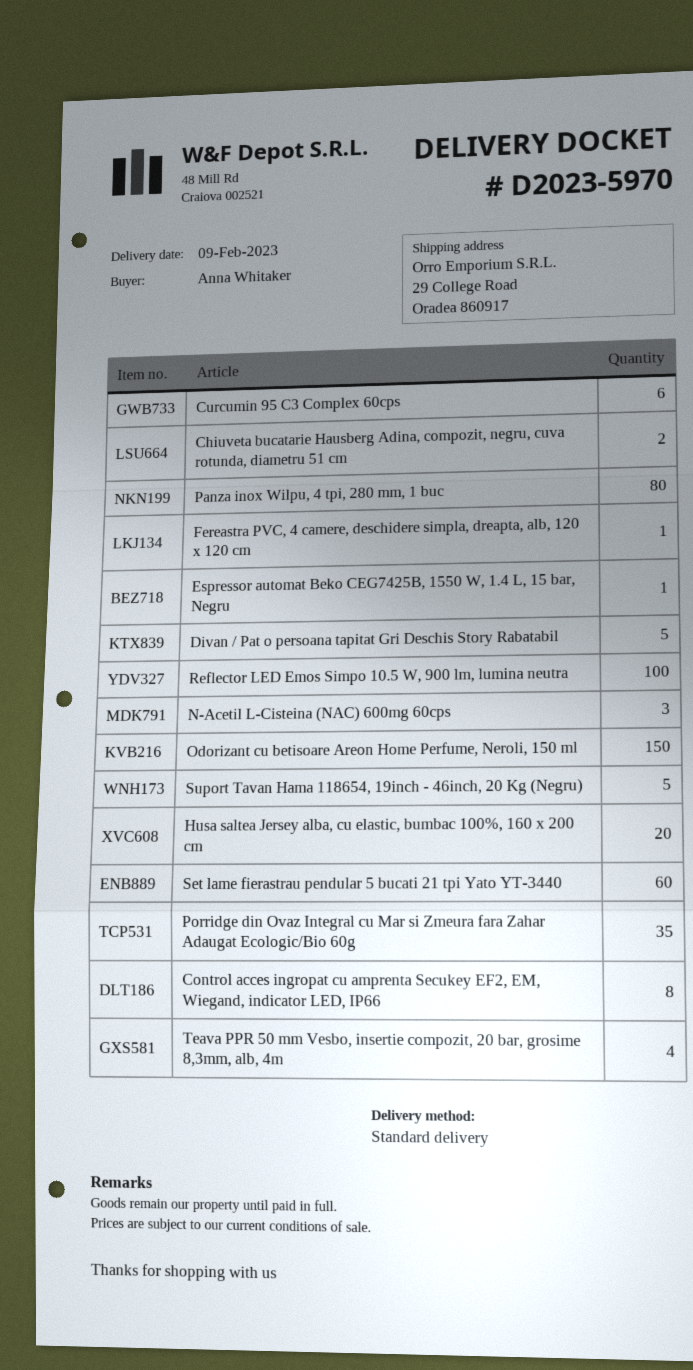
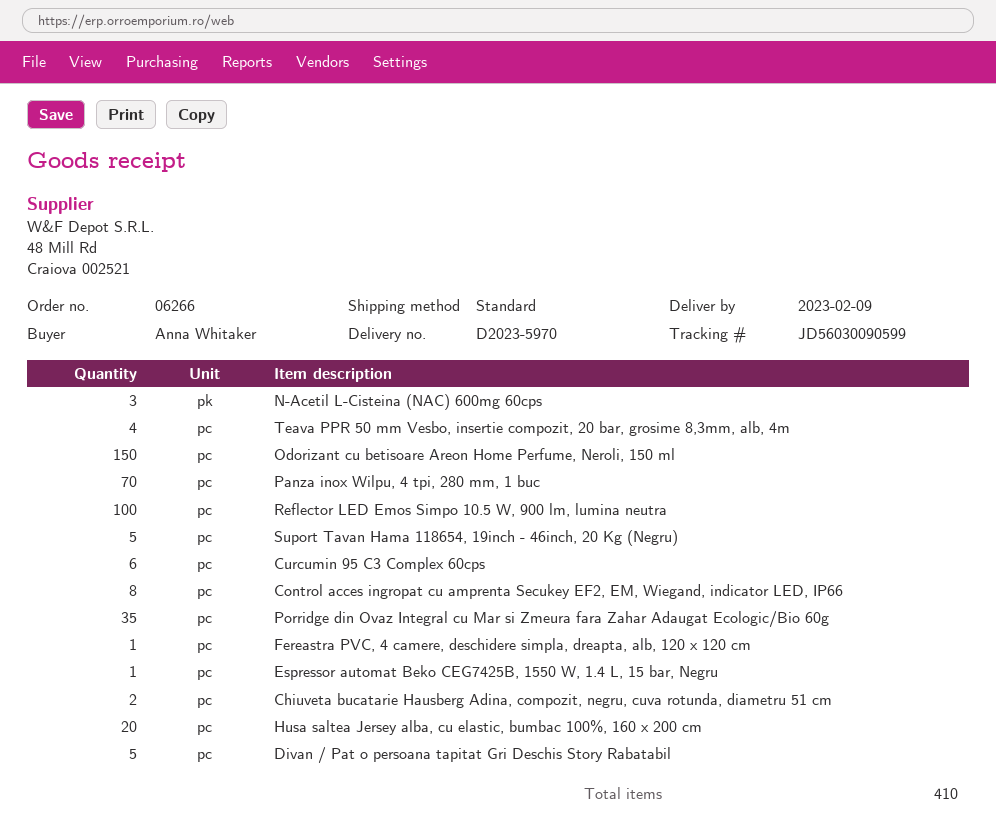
Panza inox Wilpu, 4 tpi, 280 mm, 1 buc: 80 -> 70
Set lame fierastrau pendular 5 bucati 21 tpi Yato YT-3440: 60 -> none

